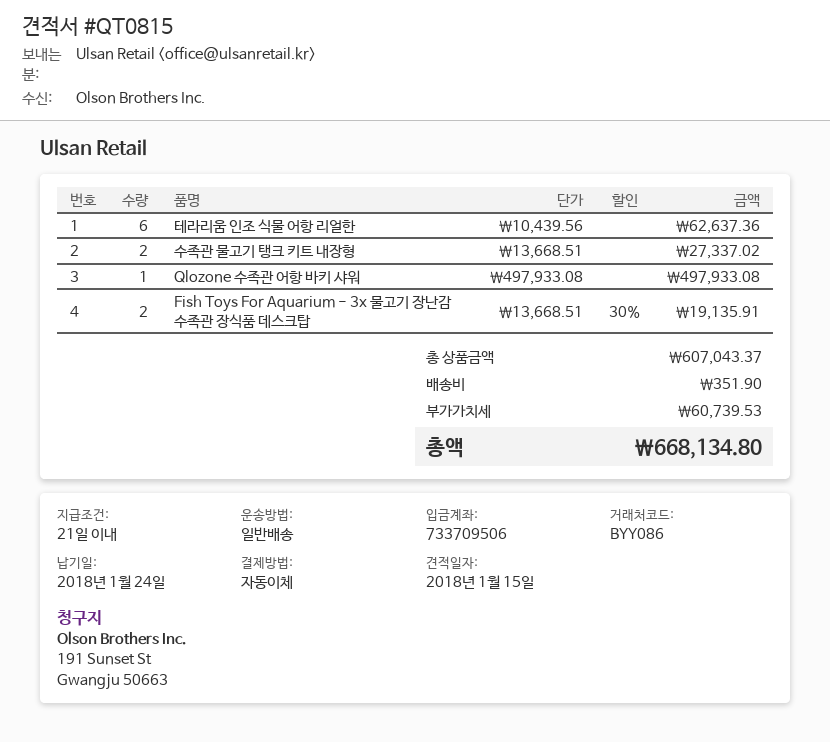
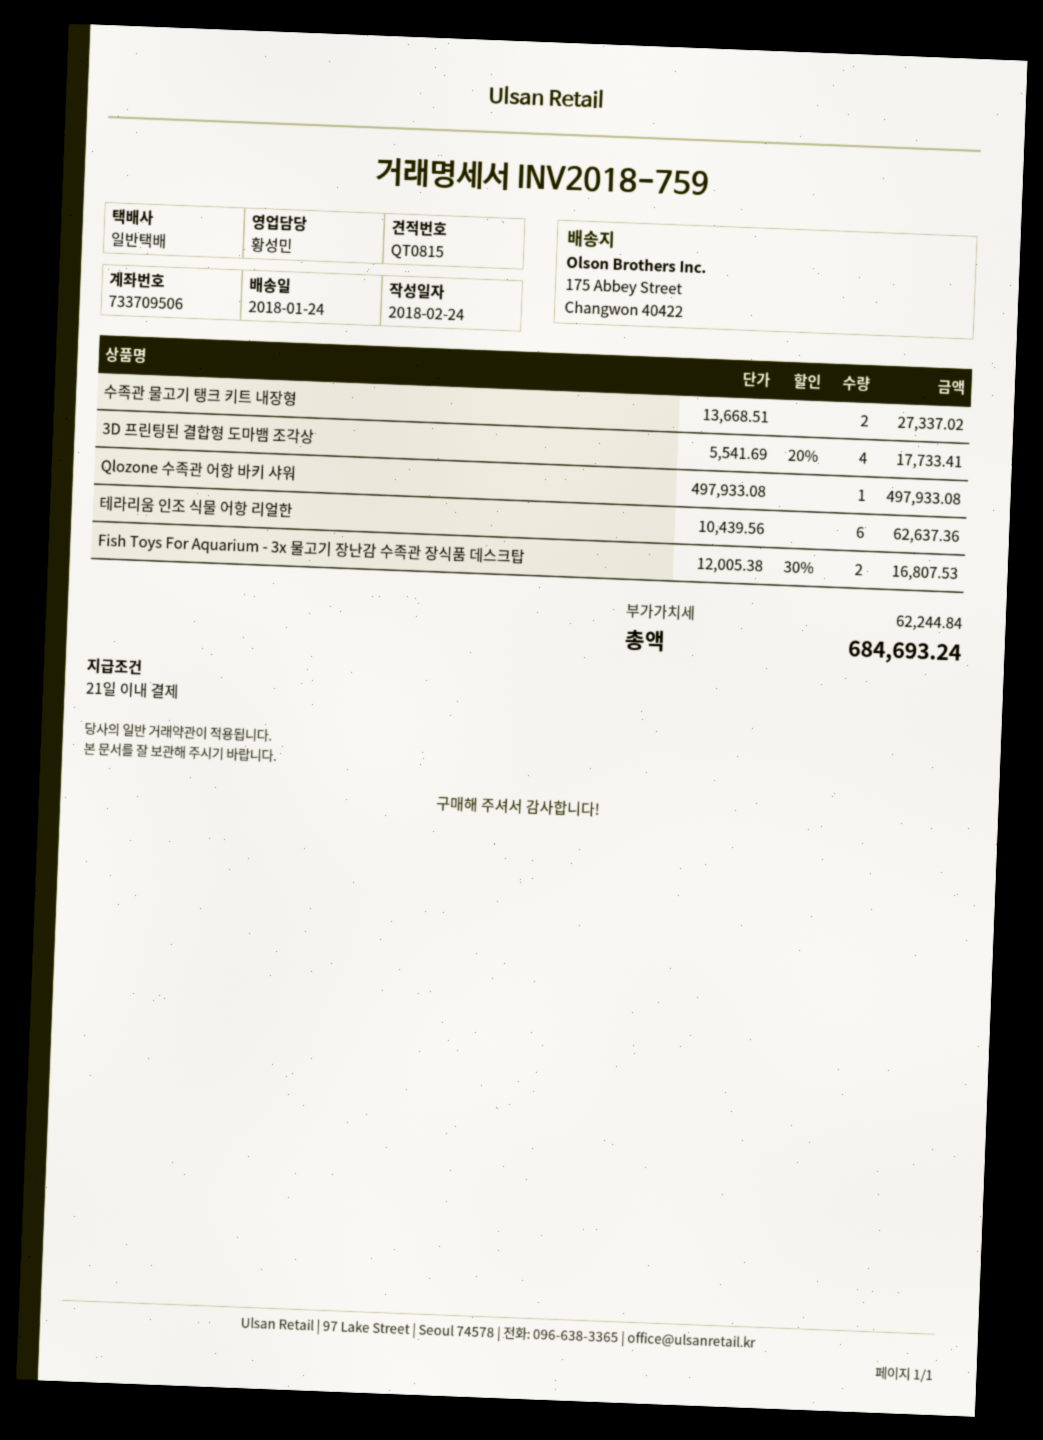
Fish Toys For Aquarium - 3x 물고기 장난감 수족관 장식품 데스크탑: 2 x 13668.51 - 30% = 19135.91 -> 2 x 12005.38 - 30% = 16807.53
3D 프린팅된 결합형 도마뱀 조각상: none -> 4 x 5541.69 - 20% = 17733.41
shipping: 351.90 -> none
tax: 60739.53 -> 62244.84
total: 668134.80 -> 684693.24

